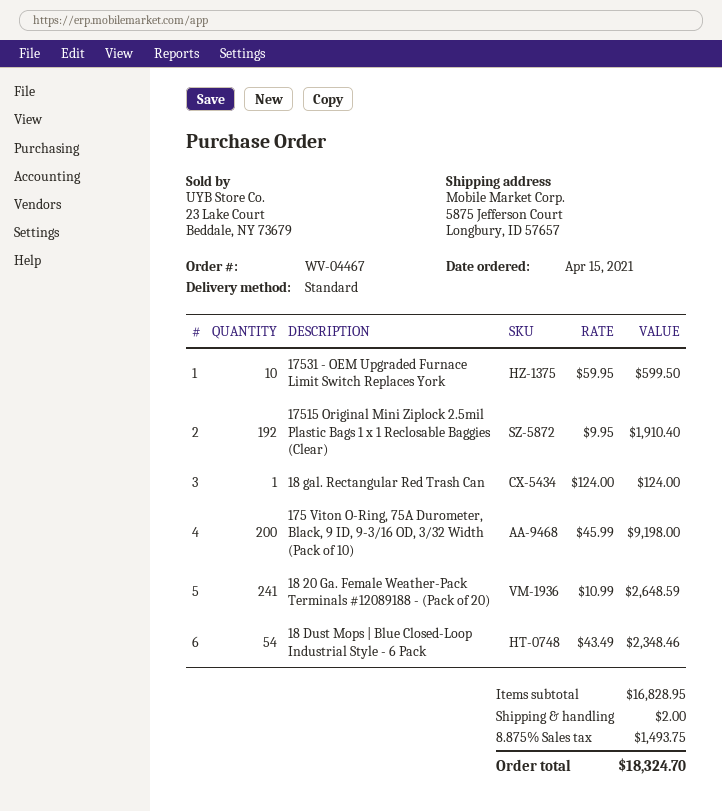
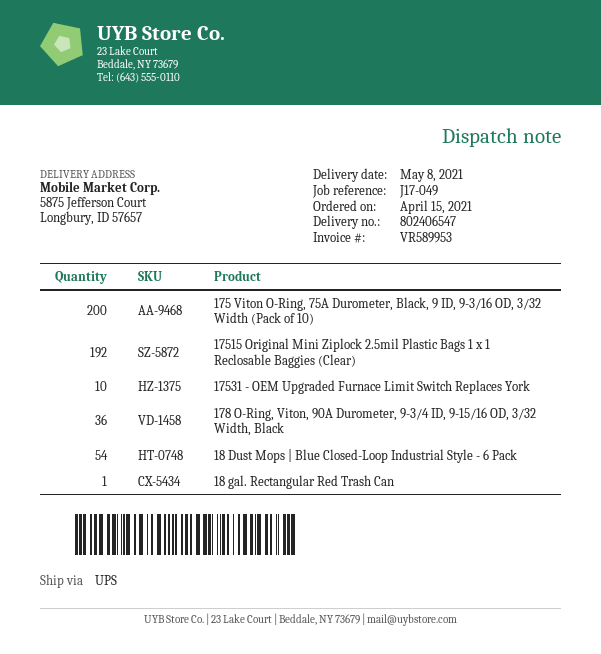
shipping method: standard -> UPS
18 20 Ga. Female Weather-Pack Terminals #12089188 - (Pack of 20): 241 -> none
178 O-Ring, Viton, 90A Durometer, 9-3/4 ID, 9-15/16 OD, 3/32 Width, Black: none -> 36

